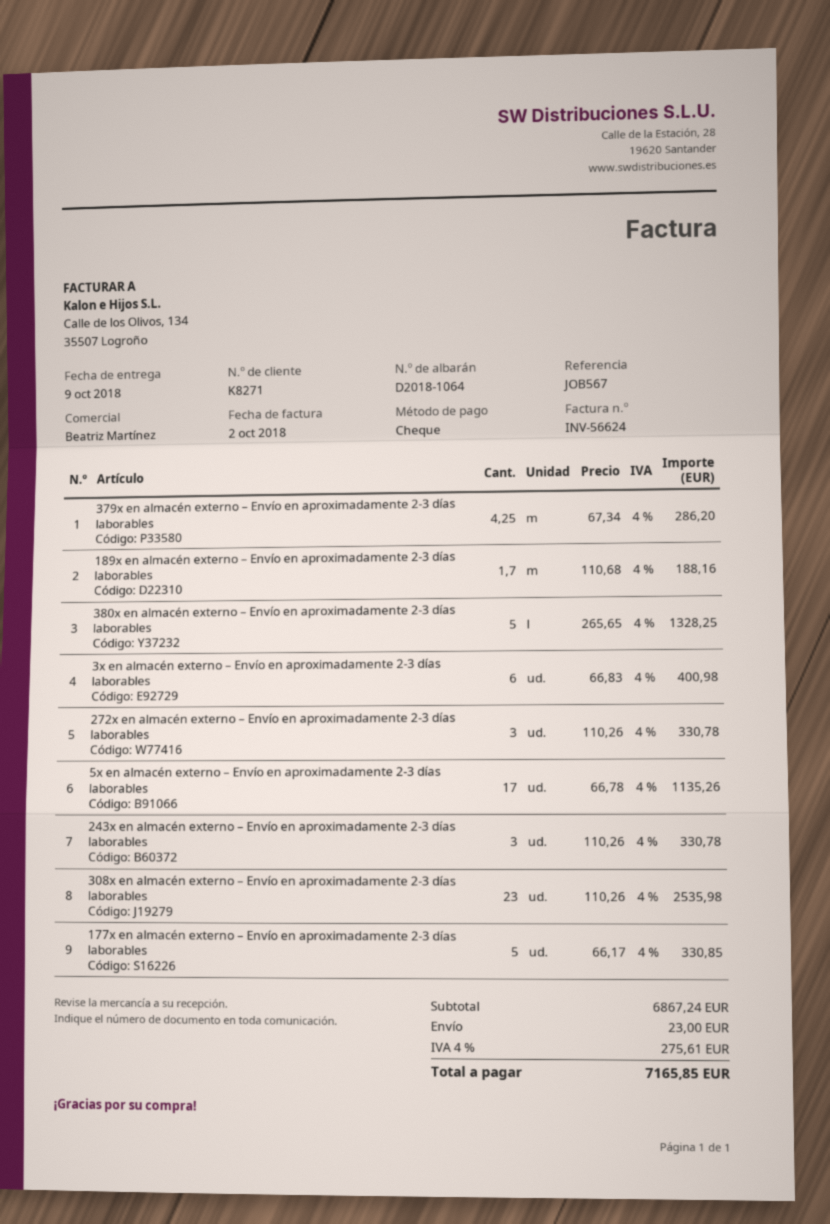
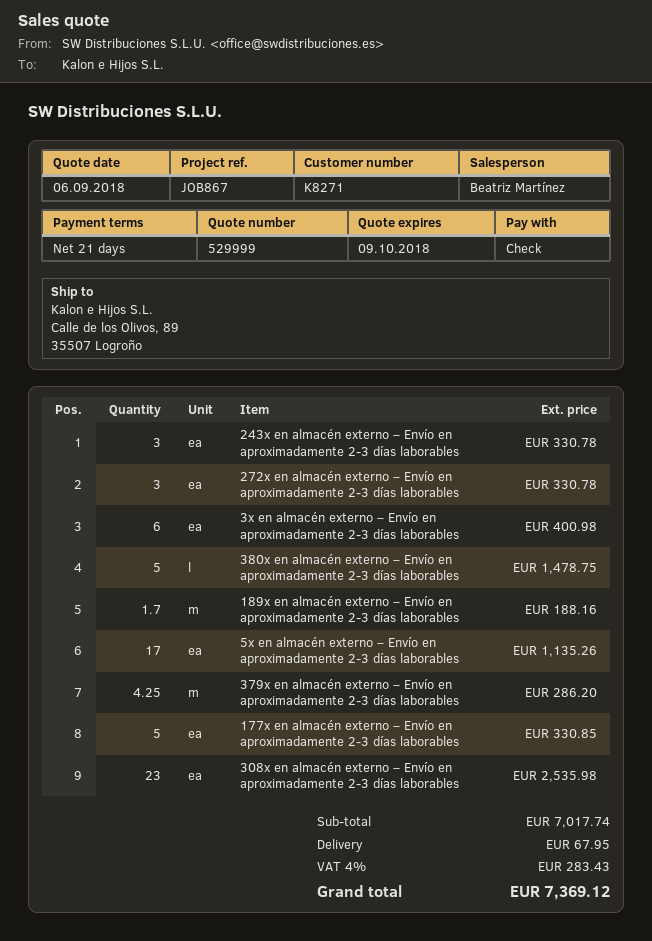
reference: JOB567 -> JOB867
380x en almacén externo – Envío en aproximadamente 2-3 días laborables: 5 for 1328.25 -> 5 for 1478.75
subtotal: 6867.24 -> 7017.74
shipping: 23.00 -> 67.95
tax: 4% = 275.61 -> 4% = 283.43
total: 7165.85 -> 7369.12

